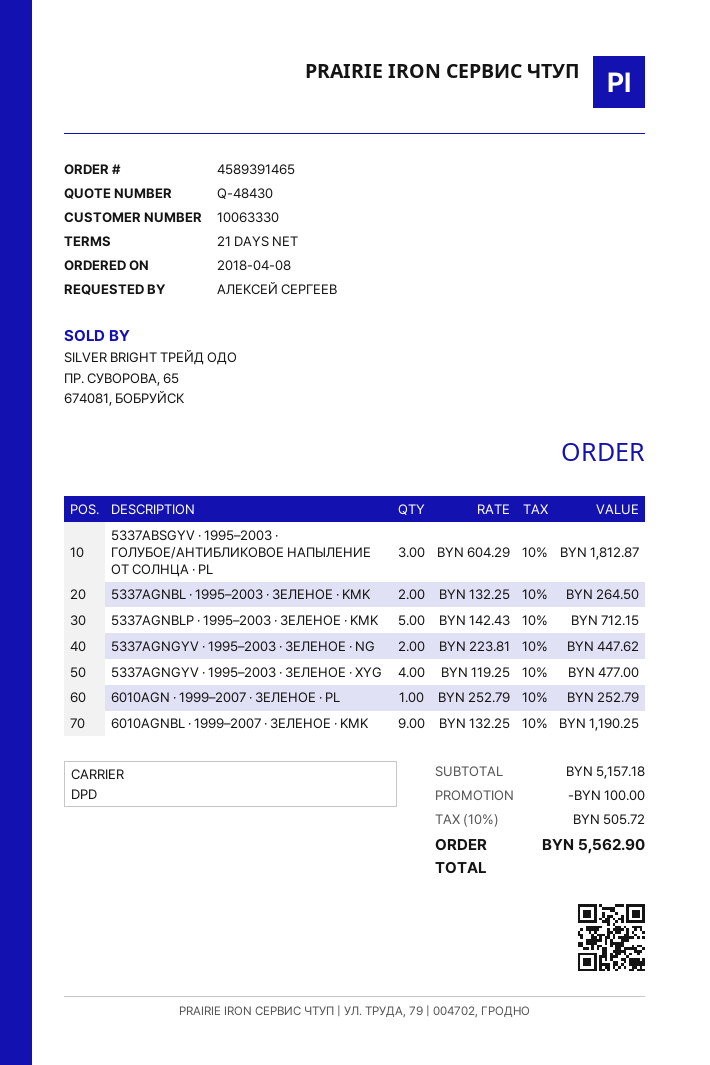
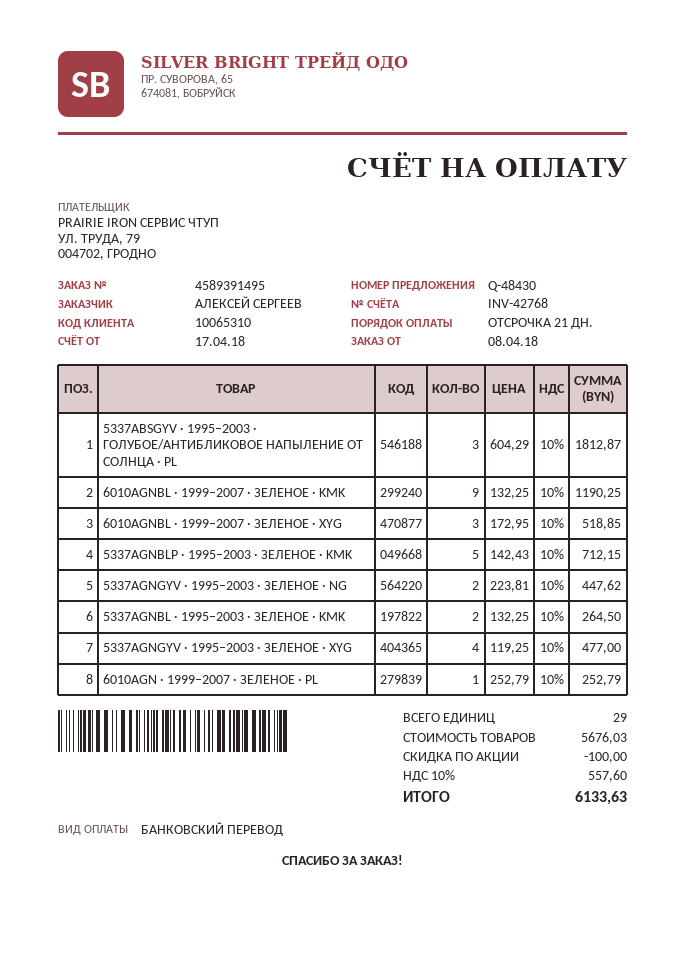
order number: 4589391465 -> 4589391495
customer number: 10063330 -> 10065310
6010AGNBL · 1999–2007 · ЗЕЛЕНОЕ · XYG: none -> 3 x 172.95 = 518.85
subtotal: 5157.18 -> 5676.03
tax: 10% = 505.72 -> 10% = 557.60
total: 5562.90 -> 6133.63

